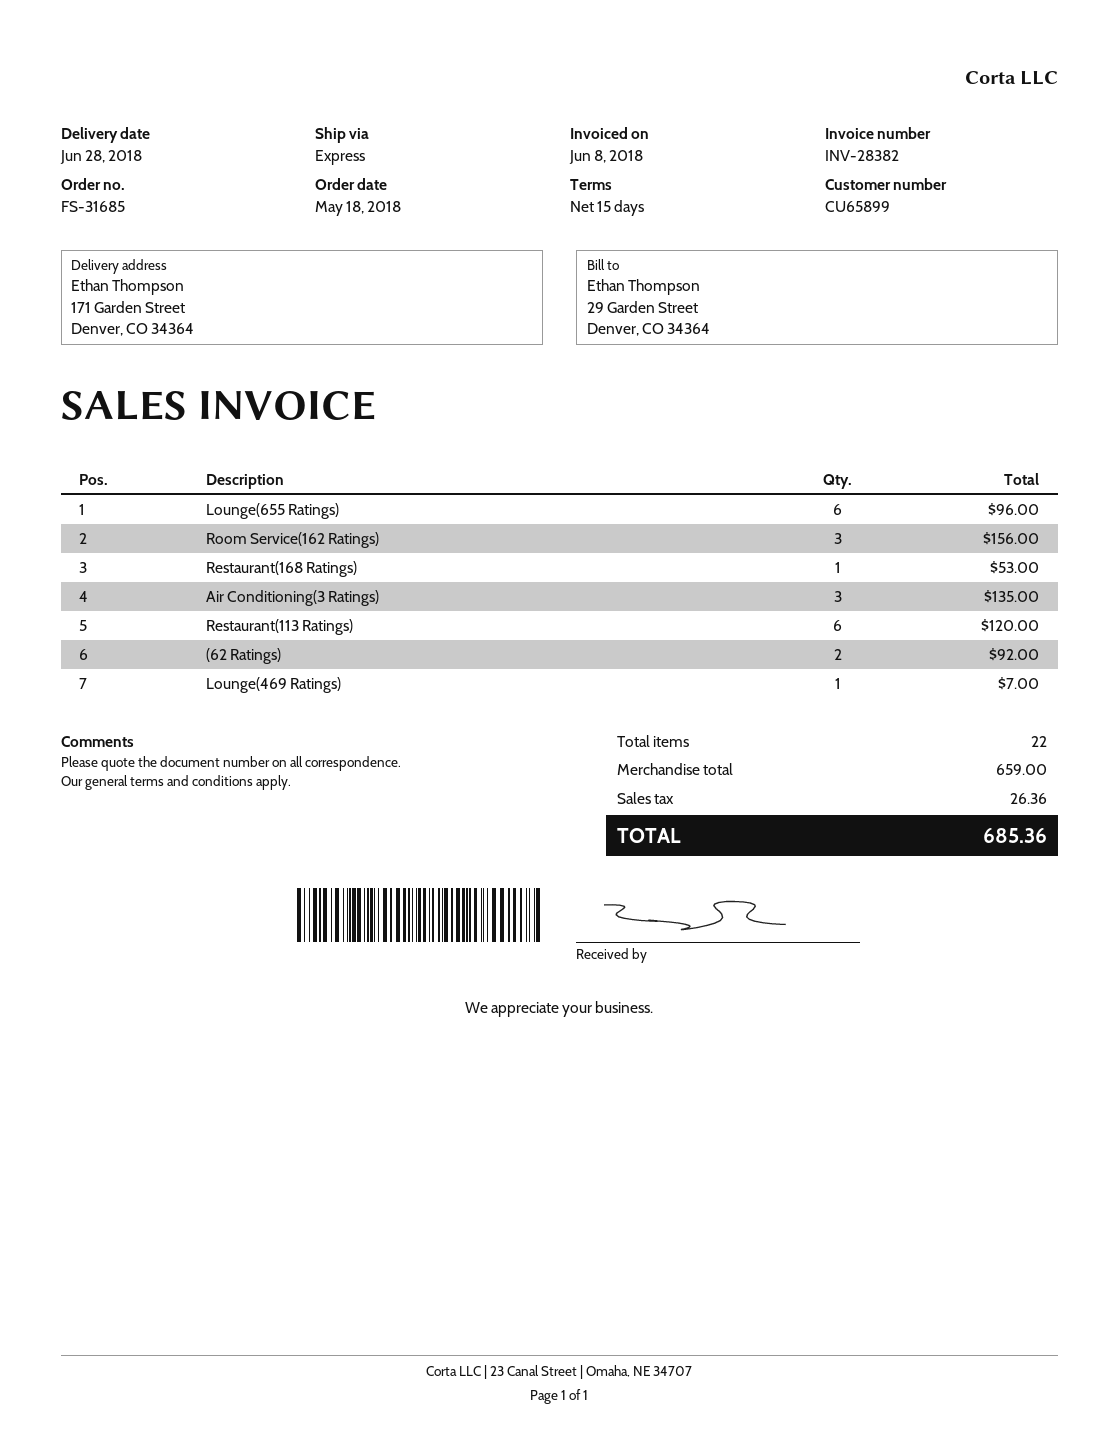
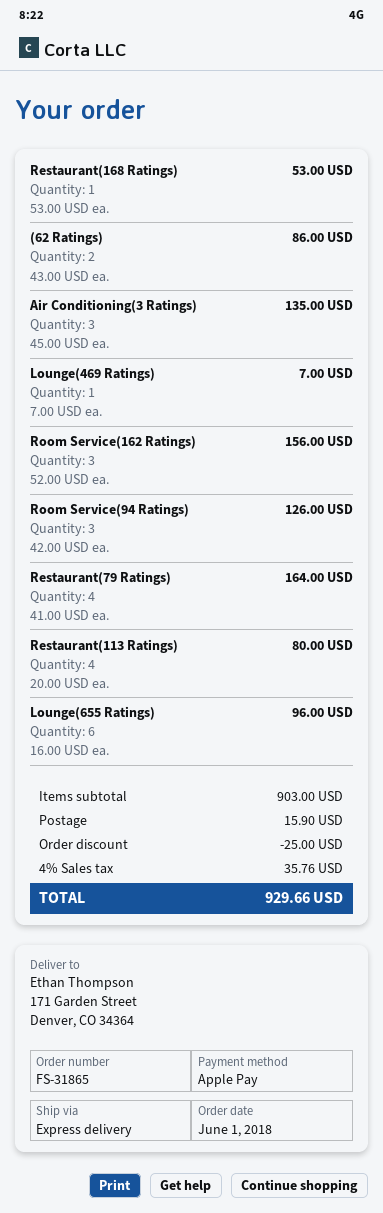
order number: FS-31685 -> FS-31865
order date: 2018-05-18 -> 2018-06-01
Restaurant(113 Ratings): 6 for 120.00 -> 4 for 80.00
(62 Ratings): 2 for 92.00 -> 2 for 86.00
Room Service(94 Ratings): none -> 3 for 126.00
Restaurant(79 Ratings): none -> 4 for 164.00
subtotal: 659.00 -> 903.00
discount: none -> 25.00
shipping: none -> 15.90
tax: 26.36 -> 35.76
total: 685.36 -> 929.66

